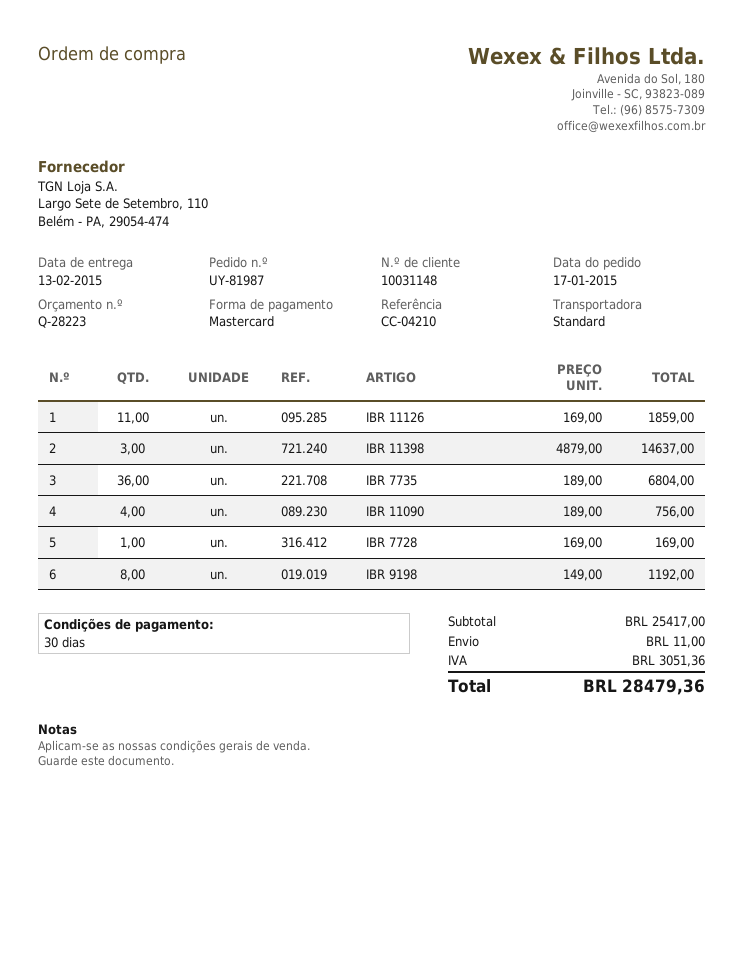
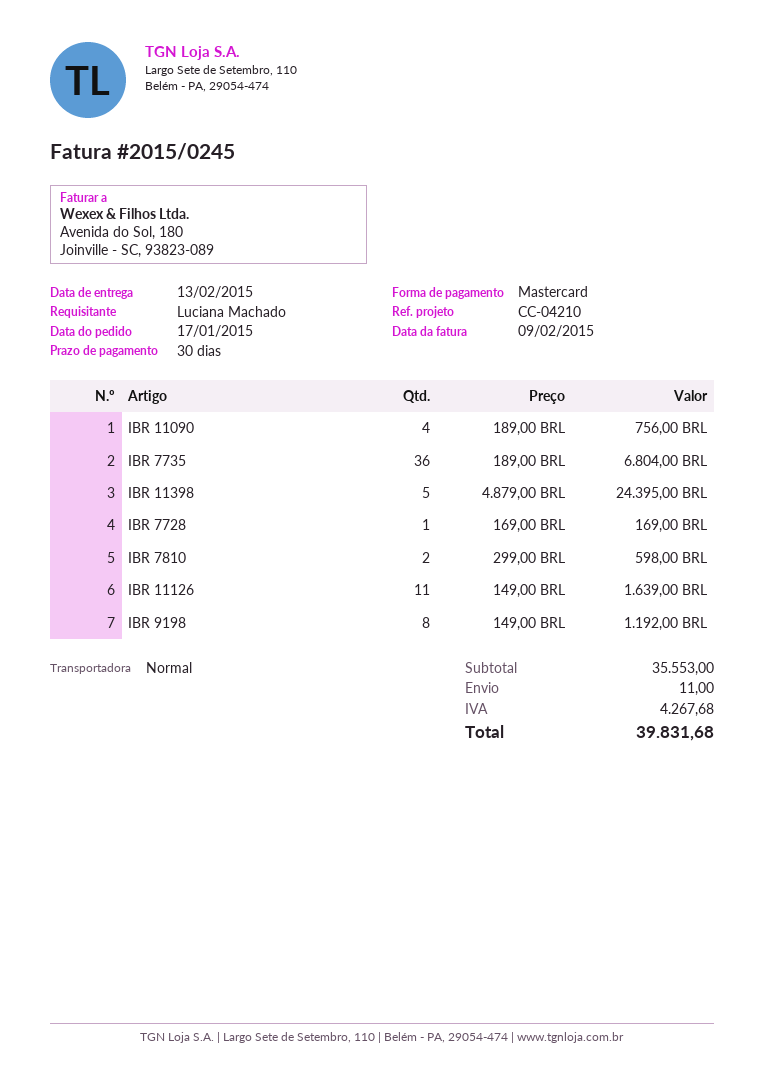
IBR 11126: 11 x 169.00 = 1859.00 -> 11 x 149.00 = 1639.00
IBR 11398: 3 x 4879.00 = 14637.00 -> 5 x 4879.00 = 24395.00
IBR 7810: none -> 2 x 299.00 = 598.00
subtotal: 25417.00 -> 35553.00
tax: 3051.36 -> 4267.68
total: 28479.36 -> 39831.68

